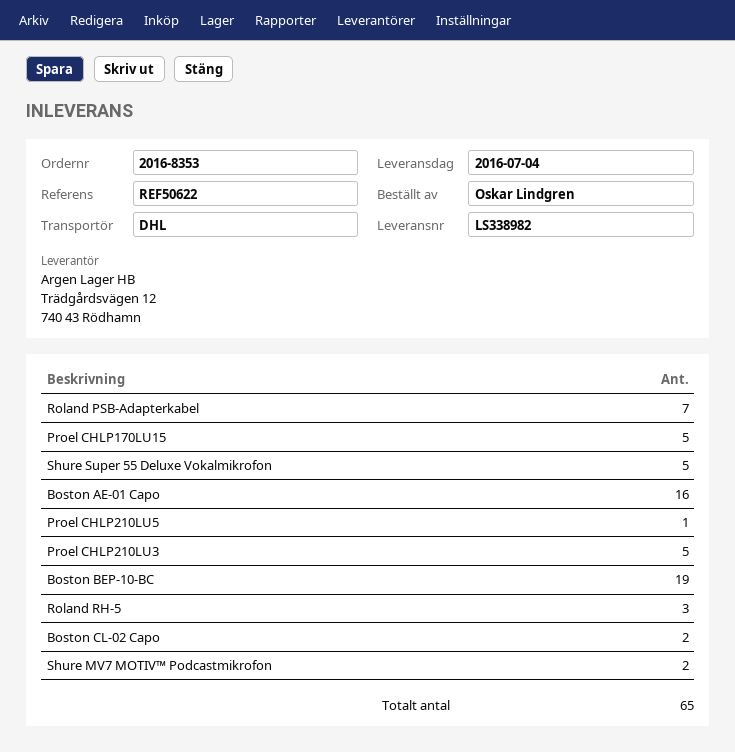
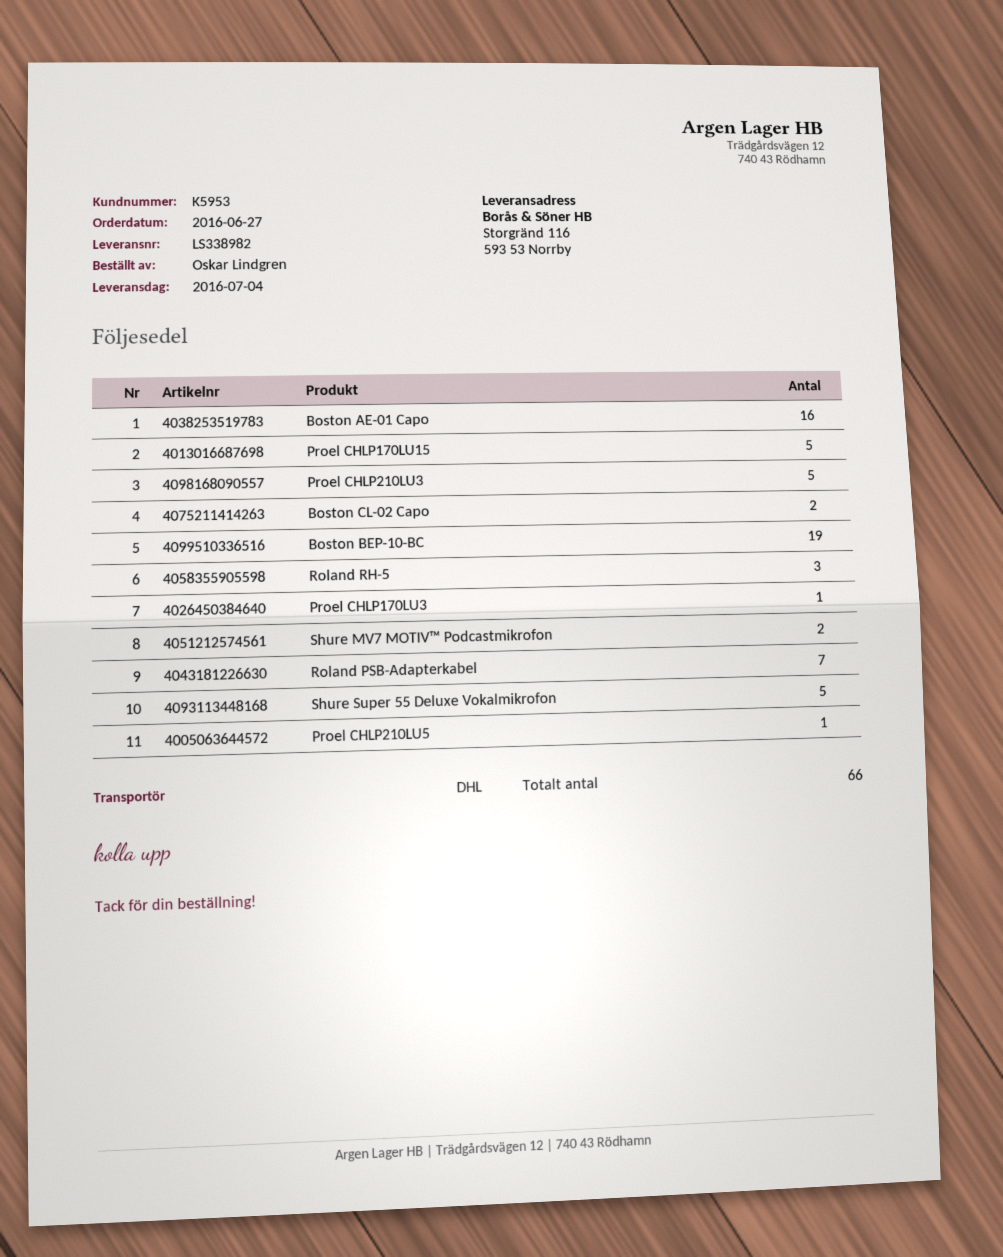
Proel CHLP170LU3: none -> 1
total quantity: 65 -> 66

